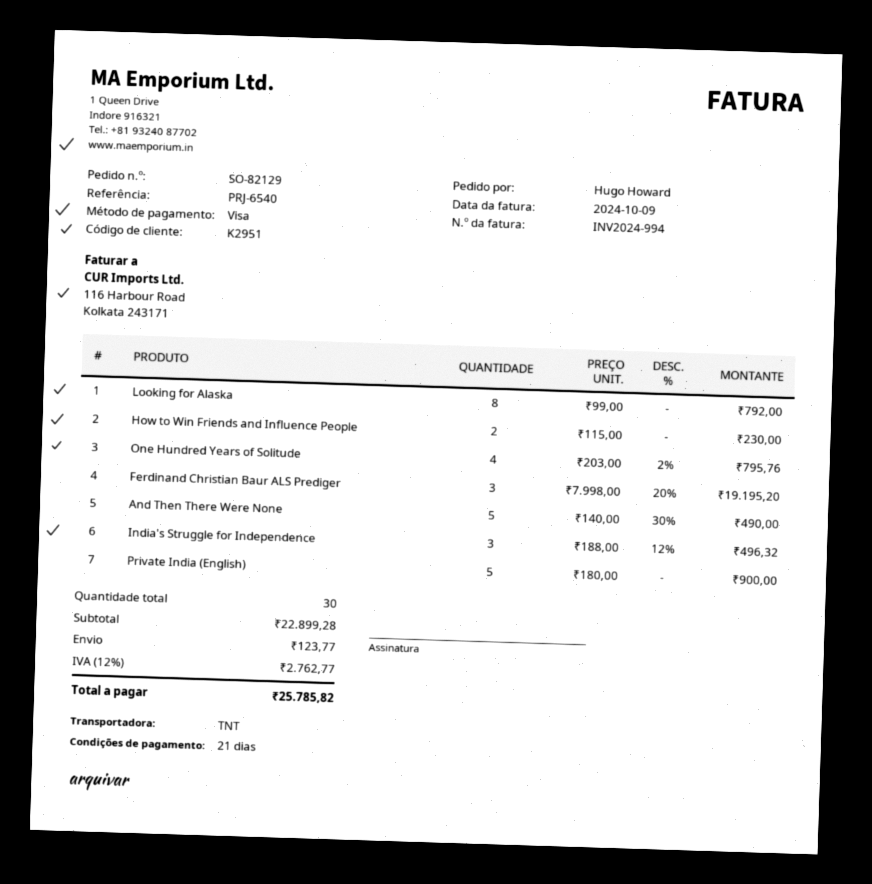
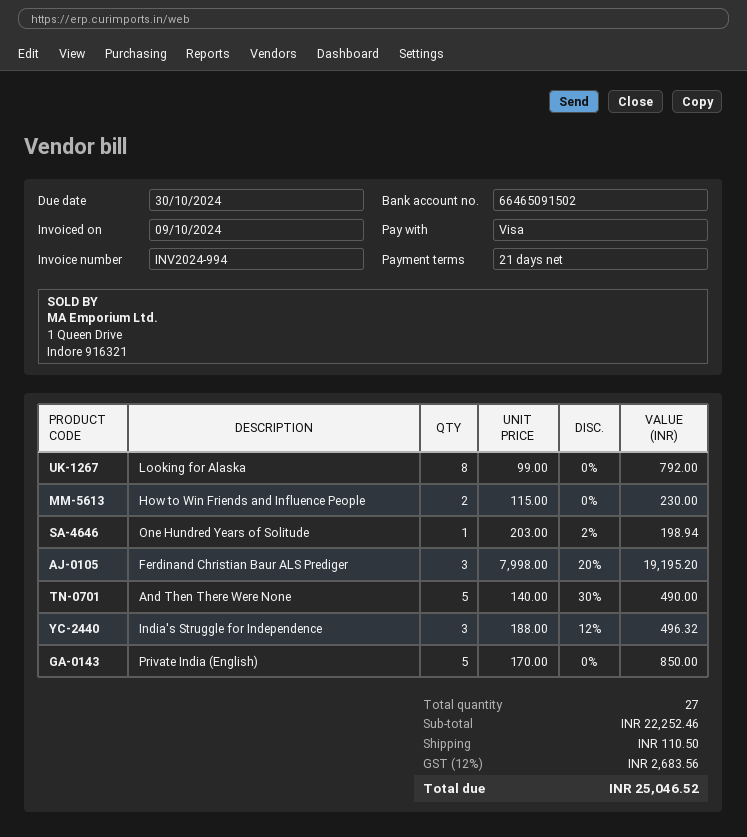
One Hundred Years of Solitude: 4 x 203.00 - 2% = 795.76 -> 1 x 203.00 - 2% = 198.94
Private India (English): 5 x 180.00 = 900.00 -> 5 x 170.00 = 850.00
total quantity: 30 -> 27
subtotal: 22899.28 -> 22252.46
shipping: 123.77 -> 110.50
tax: 12% = 2762.77 -> 12% = 2683.56
total: 25785.82 -> 25046.52

